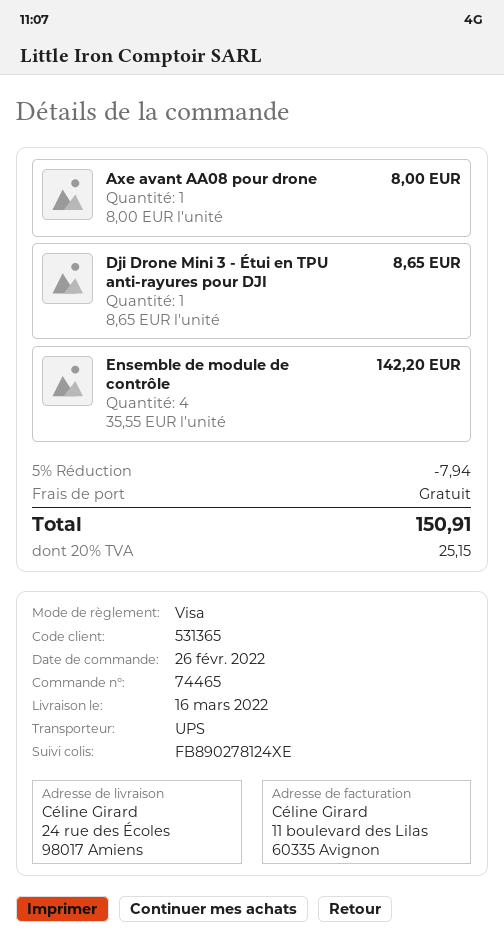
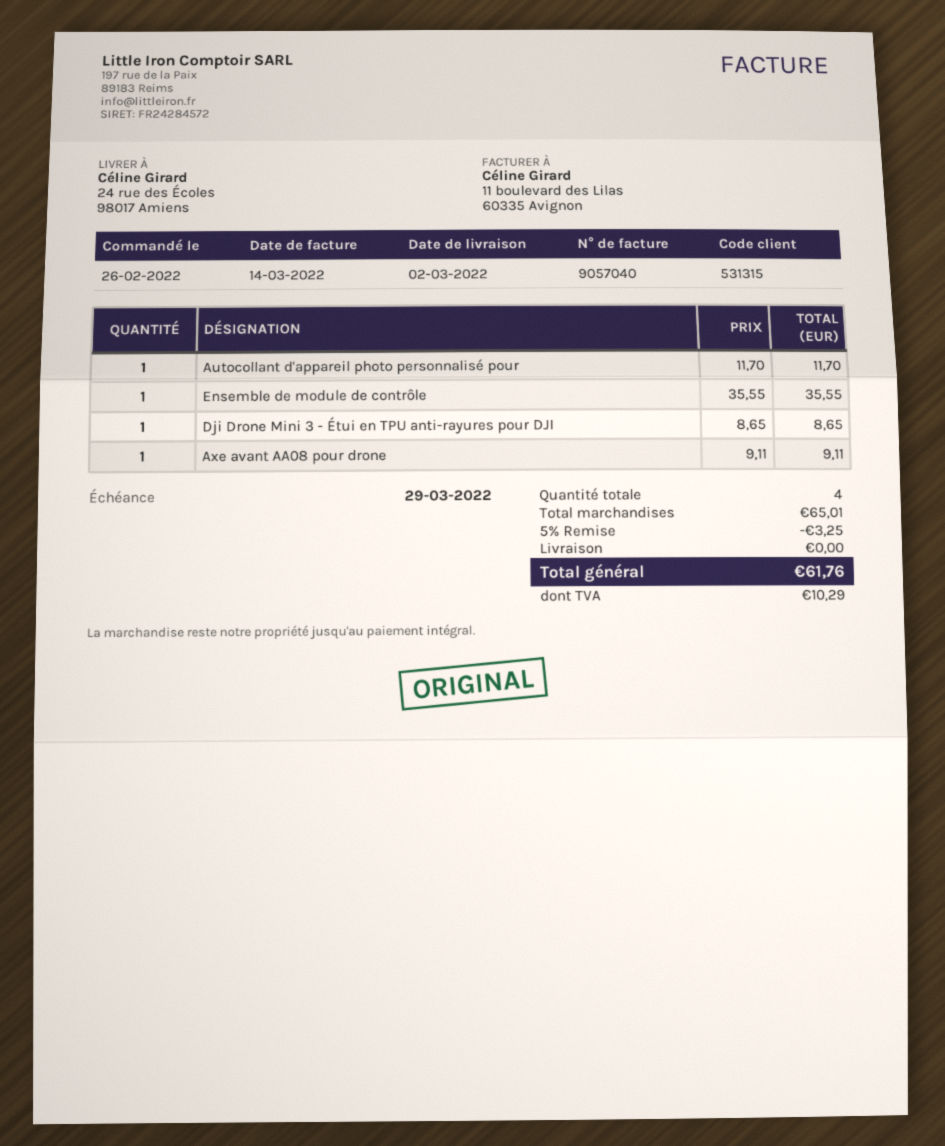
delivery date: 2022-03-16 -> 2022-03-02
customer number: 531365 -> 531315
Axe avant AA08 pour drone: 1 x 8.00 = 8.00 -> 1 x 9.11 = 9.11
Ensemble de module de contrôle: 4 x 35.55 = 142.20 -> 1 x 35.55 = 35.55
Autocollant d'appareil photo personnalisé pour: none -> 1 x 11.70 = 11.70
discount: 5% = 7.94 -> 5% = 3.25
tax: 25.15 -> 10.29
total: 150.91 -> 61.76

